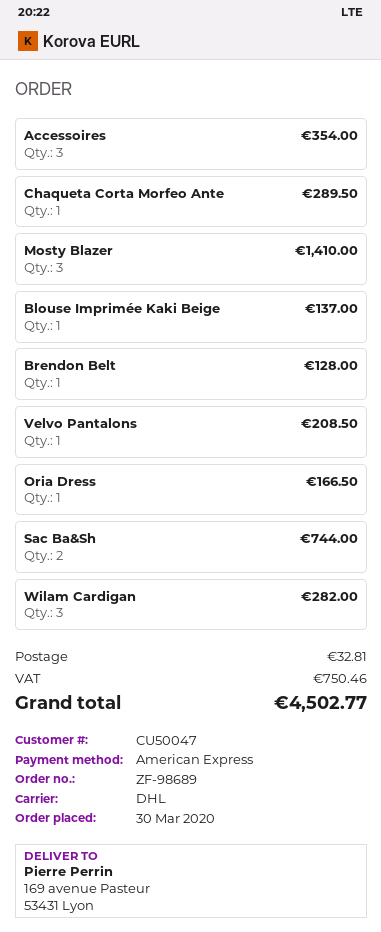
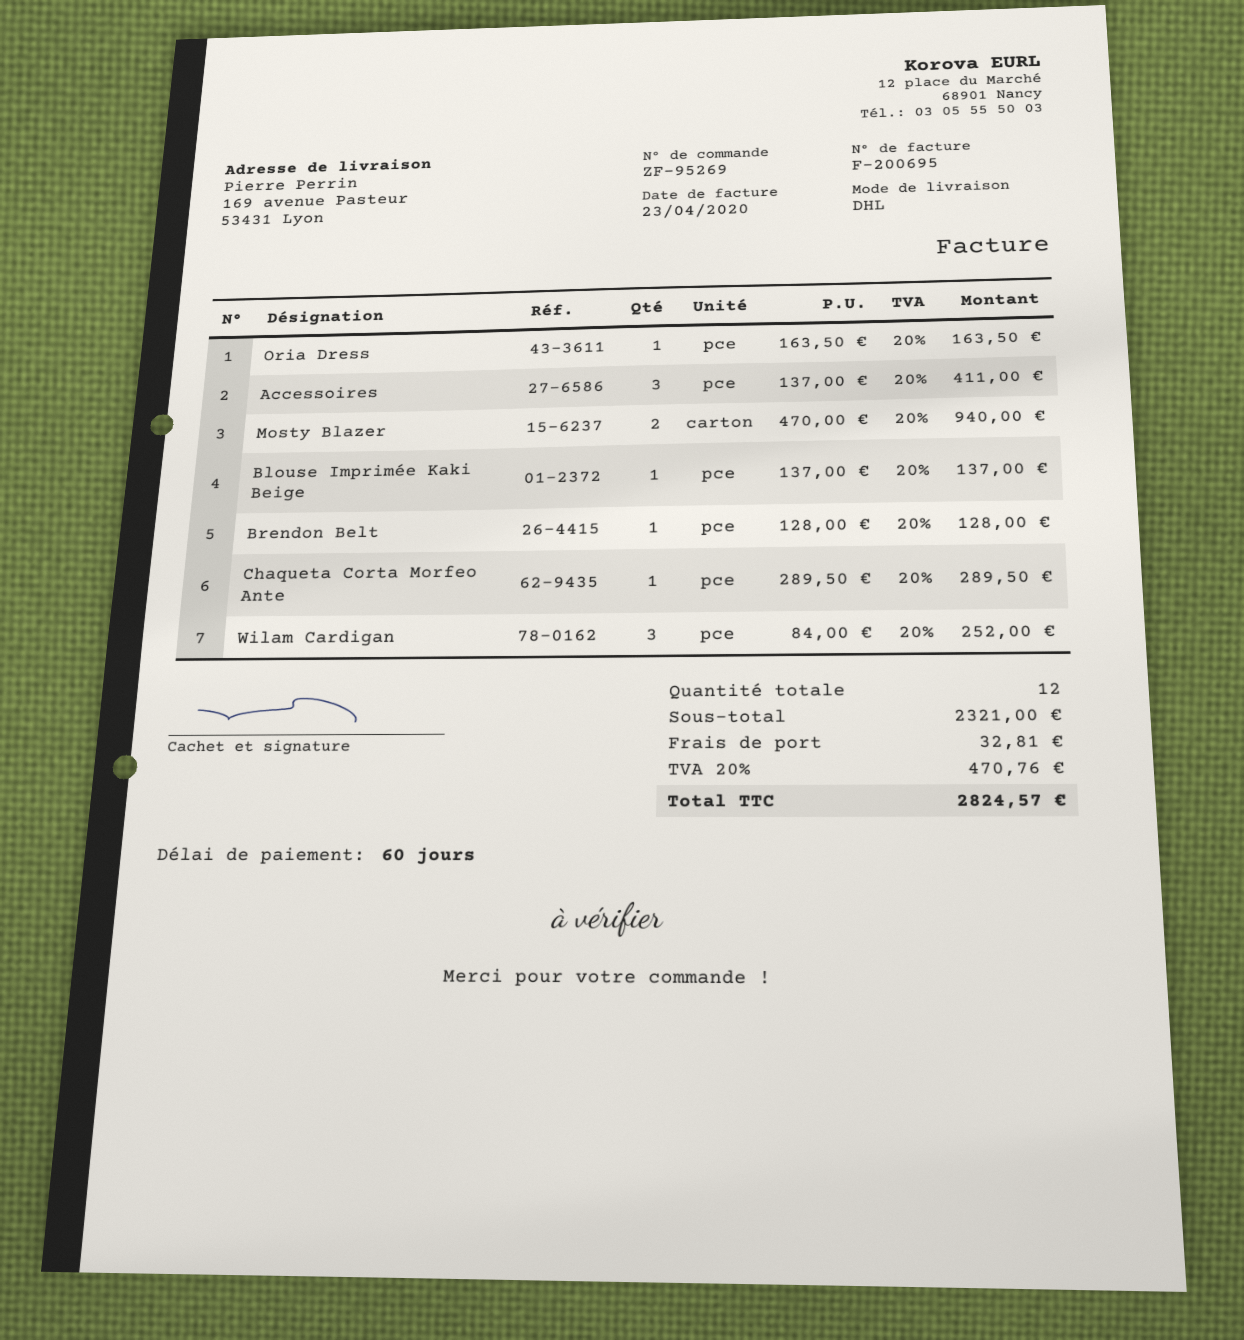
order number: ZF-98689 -> ZF-95269
Accessoires: 3 for 354.00 -> 3 for 411.00
Mosty Blazer: 3 for 1410.00 -> 2 for 940.00
Velvo Pantalons: 1 for 208.50 -> none
Oria Dress: 1 for 166.50 -> 1 for 163.50
Sac Ba&Sh: 2 for 744.00 -> none
Wilam Cardigan: 3 for 282.00 -> 3 for 252.00
tax: 750.46 -> 470.76
total: 4502.77 -> 2824.57

